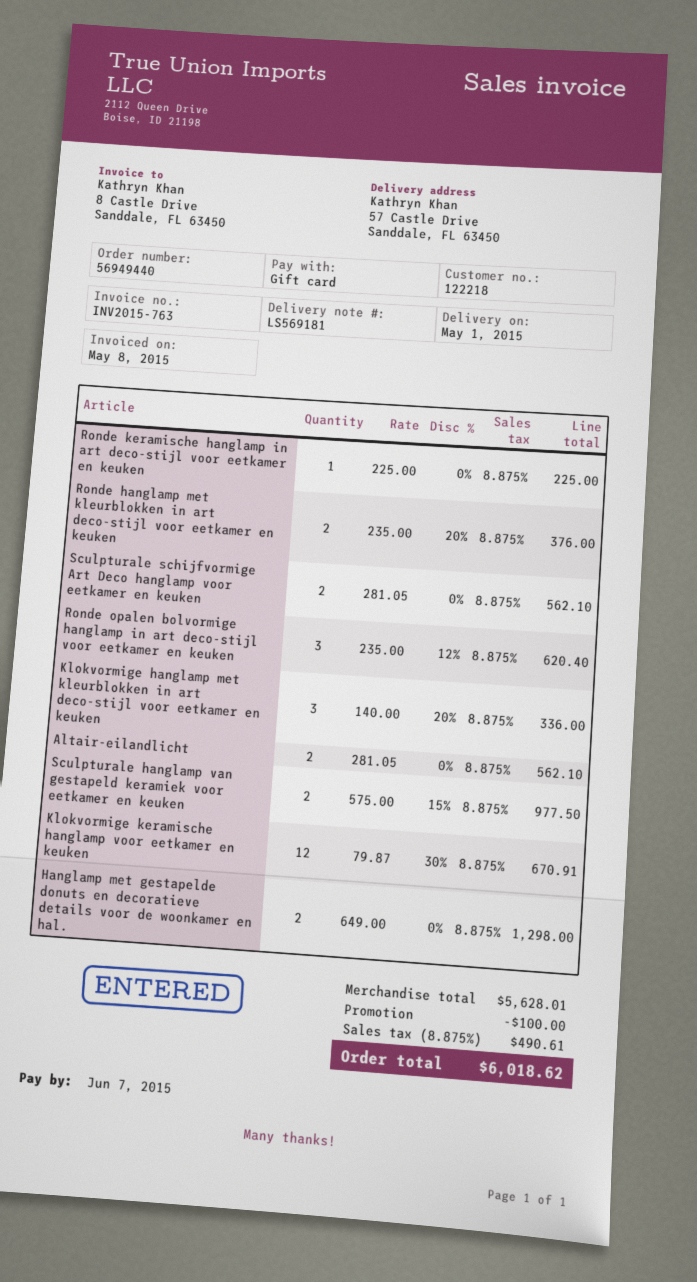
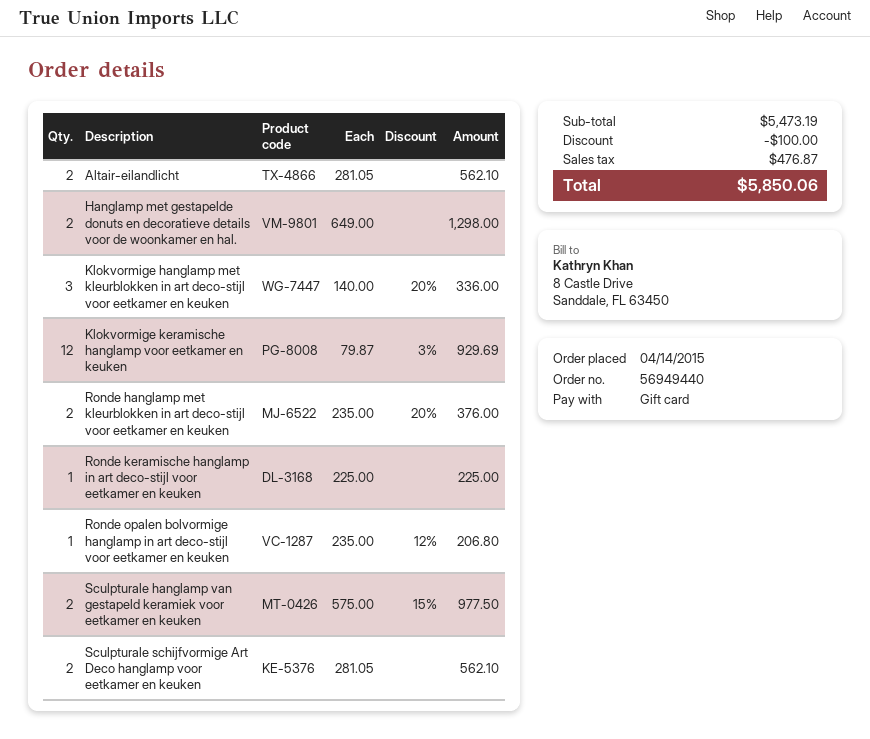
Ronde opalen bolvormige hanglamp in art deco-stijl voor eetkamer en keuken: 3 x 235.00 - 12% = 620.40 -> 1 x 235.00 - 12% = 206.80
Klokvormige keramische hanglamp voor eetkamer en keuken: 12 x 79.87 - 30% = 670.91 -> 12 x 79.87 - 3% = 929.69
subtotal: 5628.01 -> 5473.19
tax: 490.61 -> 476.87
total: 6018.62 -> 5850.06

